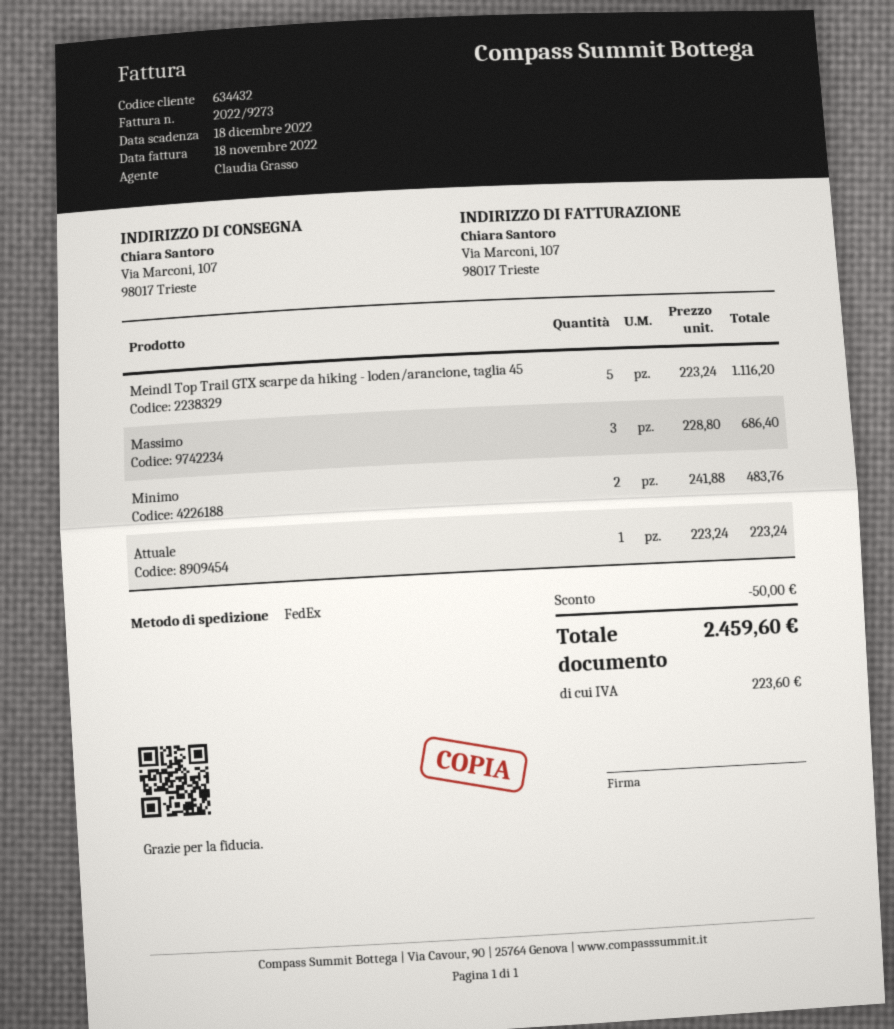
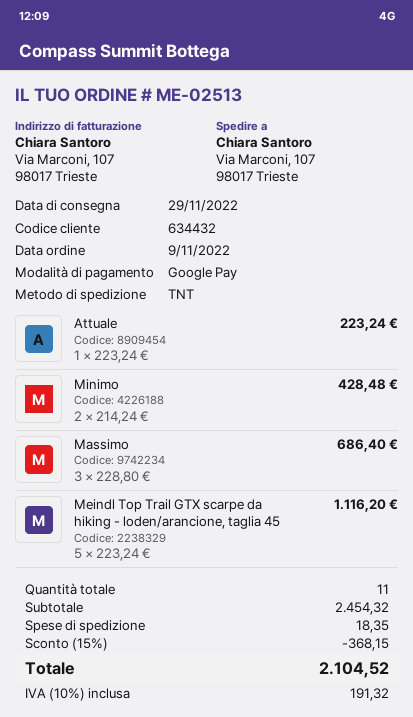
shipping method: FedEx -> TNT
Minimo: 2 x 241.88 = 483.76 -> 2 x 214.24 = 428.48
discount: 50.00 -> 368.15
shipping: none -> 18.35
tax: 223.60 -> 191.32
total: 2459.60 -> 2104.52

